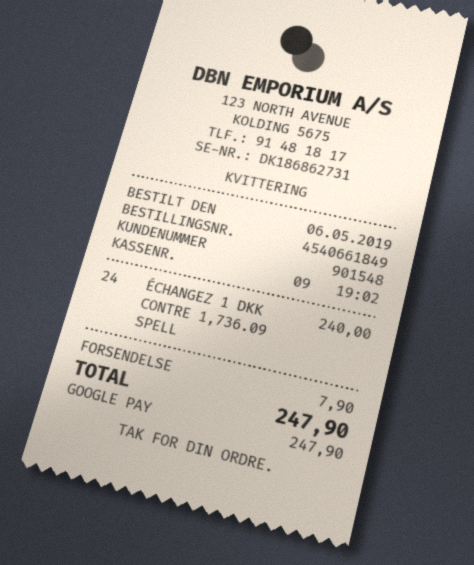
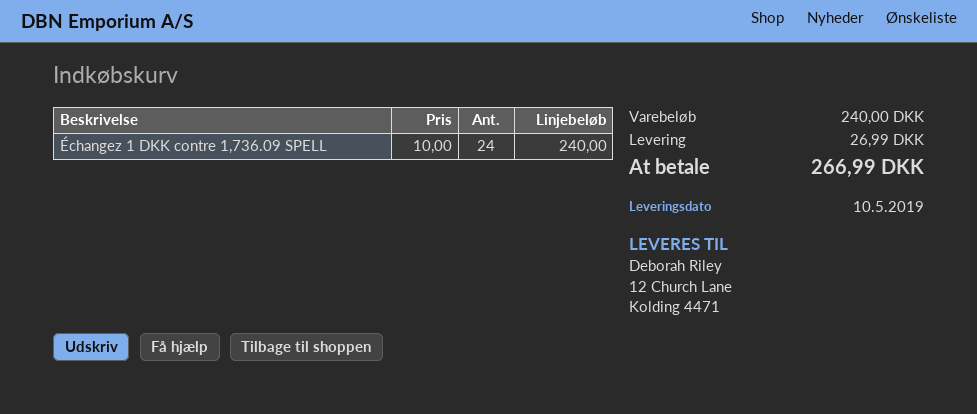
shipping: 7.90 -> 26.99
total: 247.90 -> 266.99

